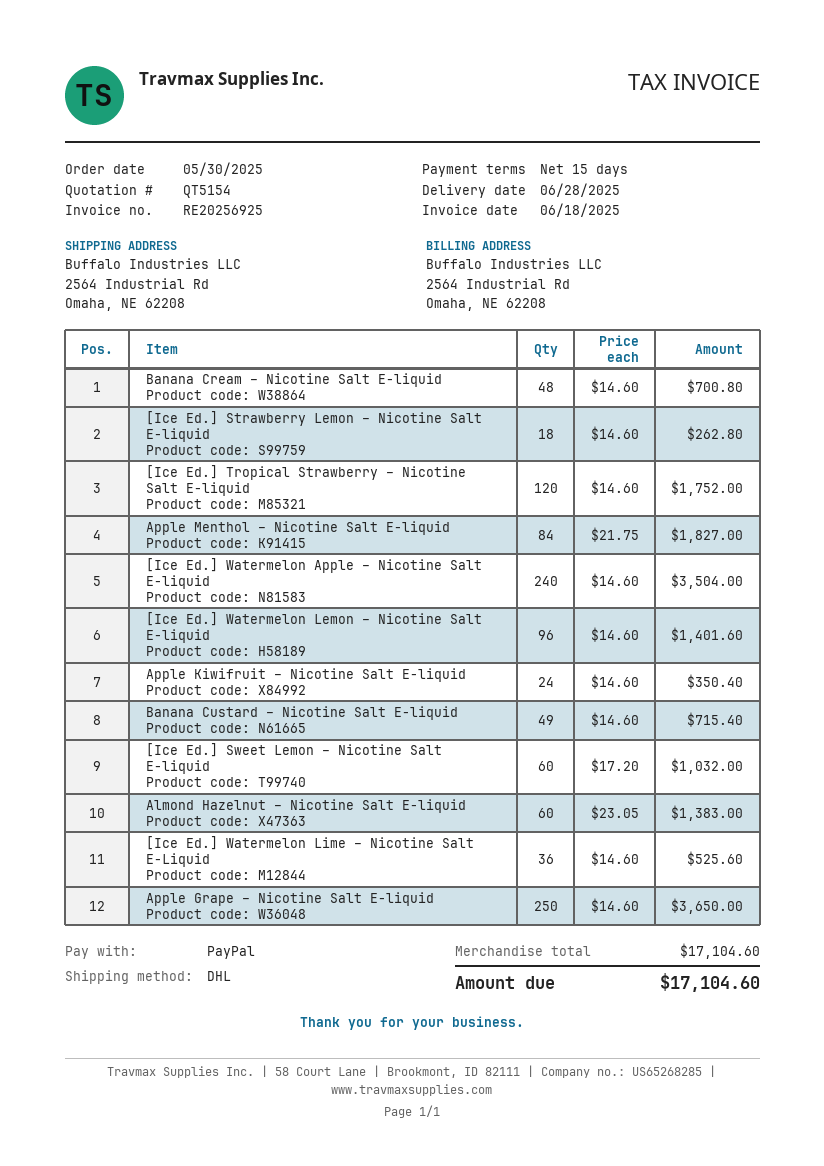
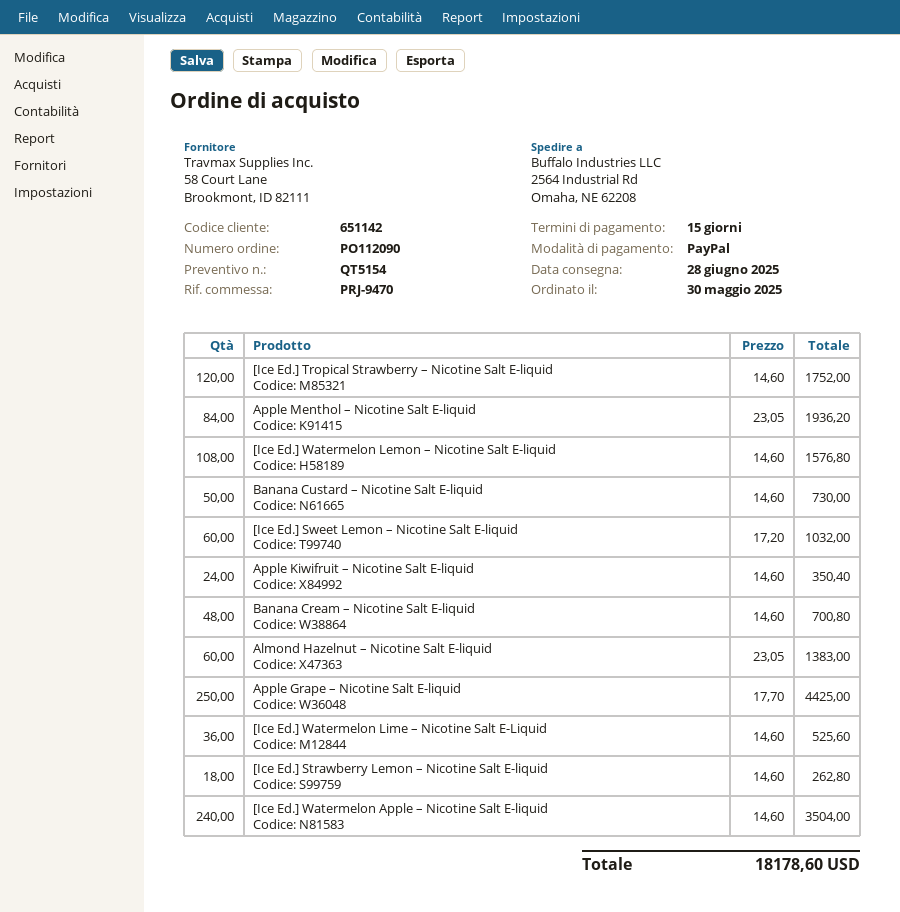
Apple Menthol – Nicotine Salt E-liquid: 84 x 21.75 = 1827.00 -> 84 x 23.05 = 1936.20
[Ice Ed.] Watermelon Lemon – Nicotine Salt E-liquid: 96 x 14.60 = 1401.60 -> 108 x 14.60 = 1576.80
Banana Custard – Nicotine Salt E-liquid: 49 x 14.60 = 715.40 -> 50 x 14.60 = 730.00
Apple Grape – Nicotine Salt E-liquid: 250 x 14.60 = 3650.00 -> 250 x 17.70 = 4425.00
total: 17104.60 -> 18178.60

